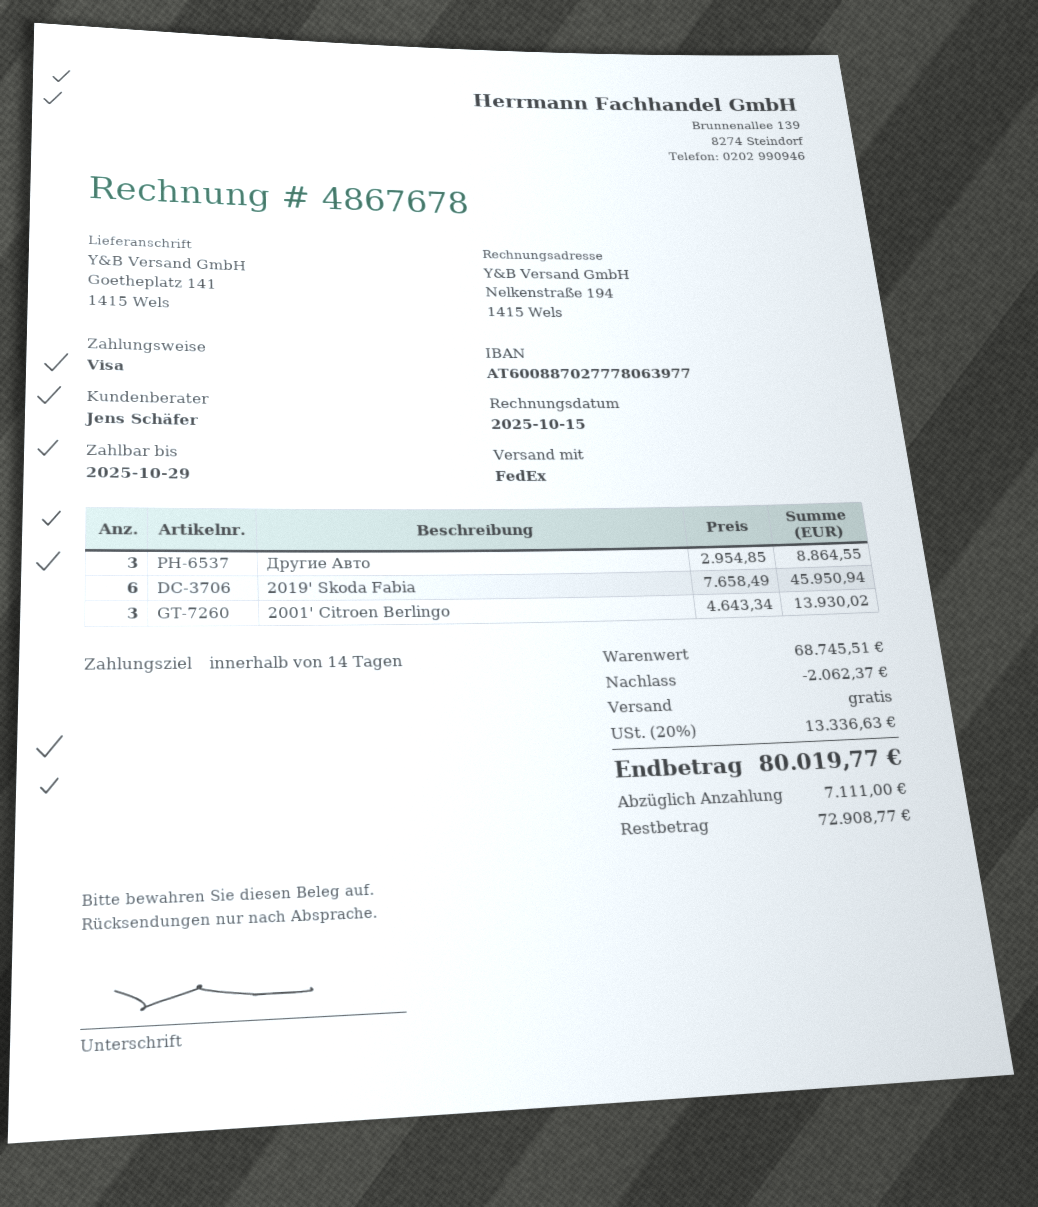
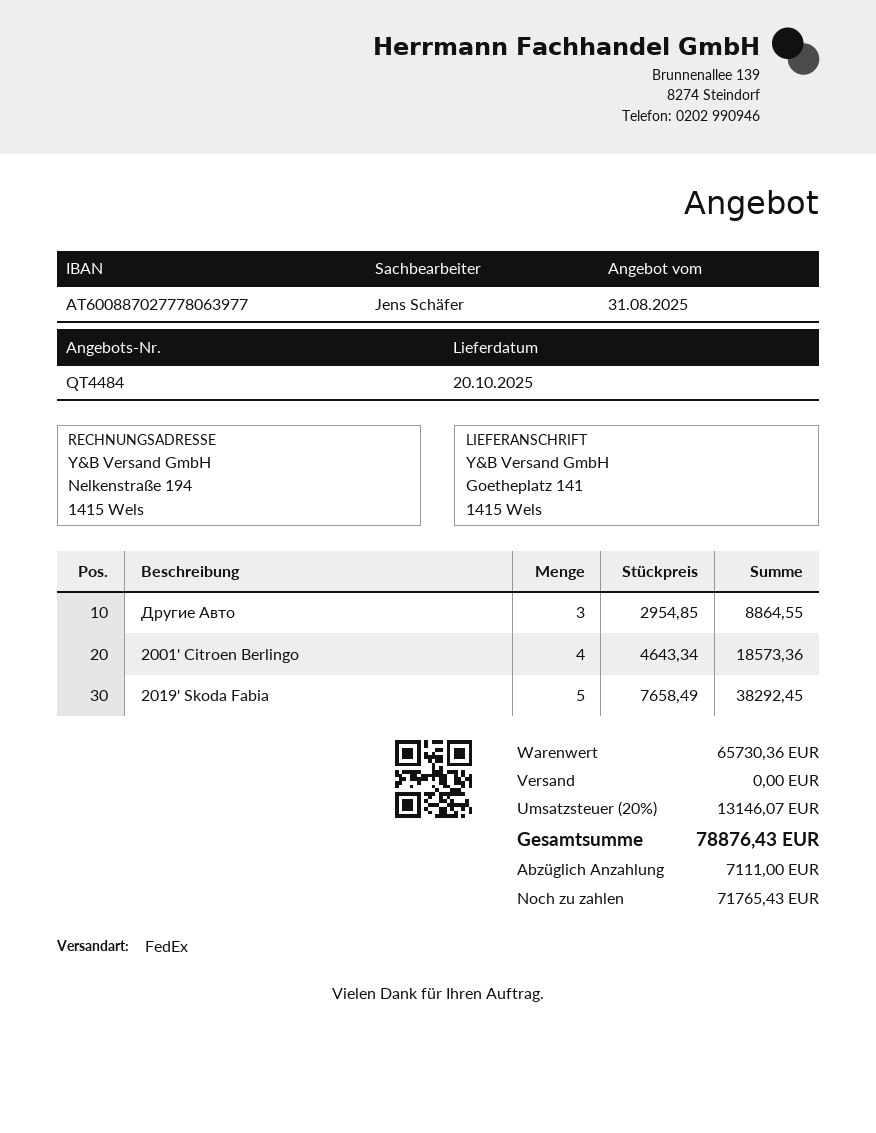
2019' Skoda Fabia: 6 x 7658.49 = 45950.94 -> 5 x 7658.49 = 38292.45
2001' Citroen Berlingo: 3 x 4643.34 = 13930.02 -> 4 x 4643.34 = 18573.36
subtotal: 68745.51 -> 65730.36
discount: 2062.37 -> none
tax: 20% = 13336.63 -> 20% = 13146.07
total: 80019.77 -> 78876.43
balance: 72908.77 -> 71765.43

